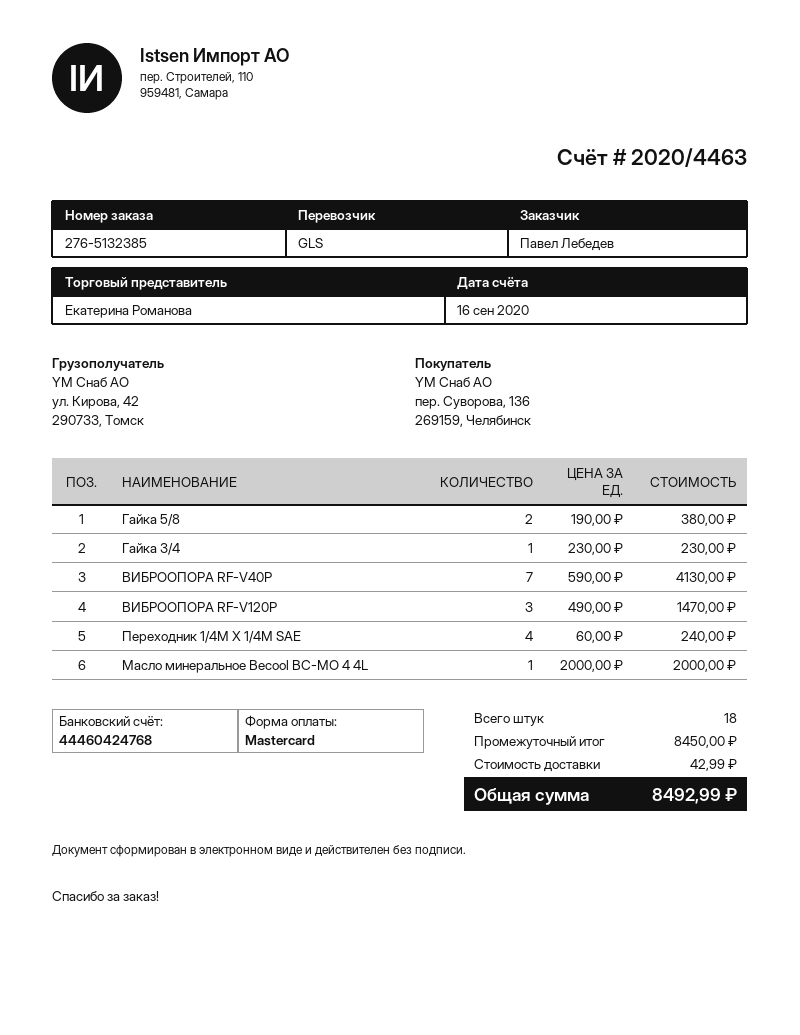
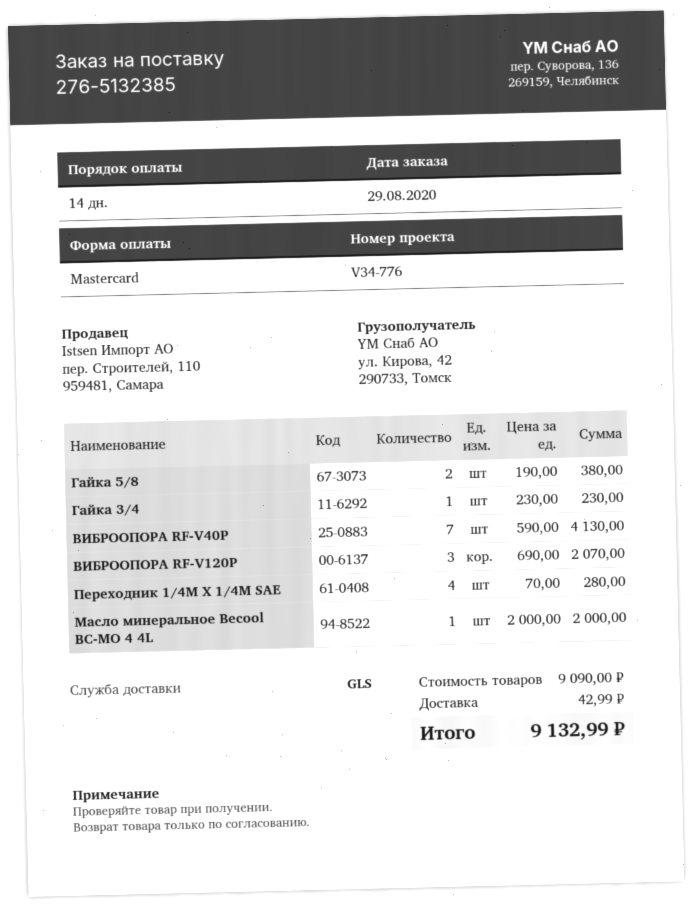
ВИБРООПОРА RF-V120P: 3 x 490.00 = 1470.00 -> 3 x 690.00 = 2070.00
Переходник 1/4M X 1/4M SAE: 4 x 60.00 = 240.00 -> 4 x 70.00 = 280.00
subtotal: 8450.00 -> 9090.00
total: 8492.99 -> 9132.99

